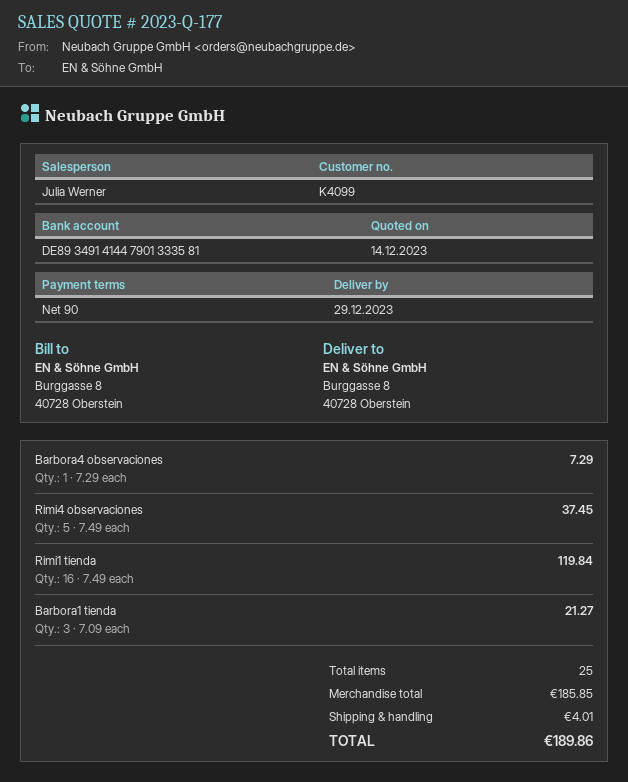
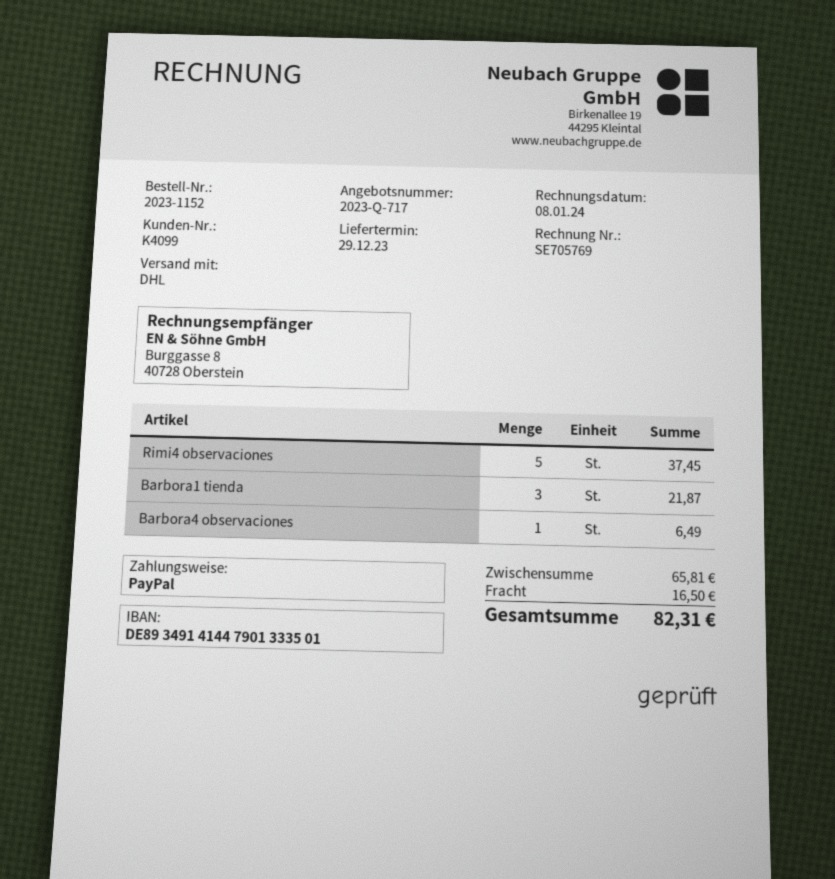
quote number: 2023-Q-177 -> 2023-Q-717
bank account: DE89349141447901333581 -> DE89349141447901333501
Barbora4 observaciones: 1 for 7.29 -> 1 for 6.49
Rimi1 tienda: 16 for 119.84 -> none
Barbora1 tienda: 3 for 21.27 -> 3 for 21.87
subtotal: 185.85 -> 65.81
shipping: 4.01 -> 16.50
total: 189.86 -> 82.31

